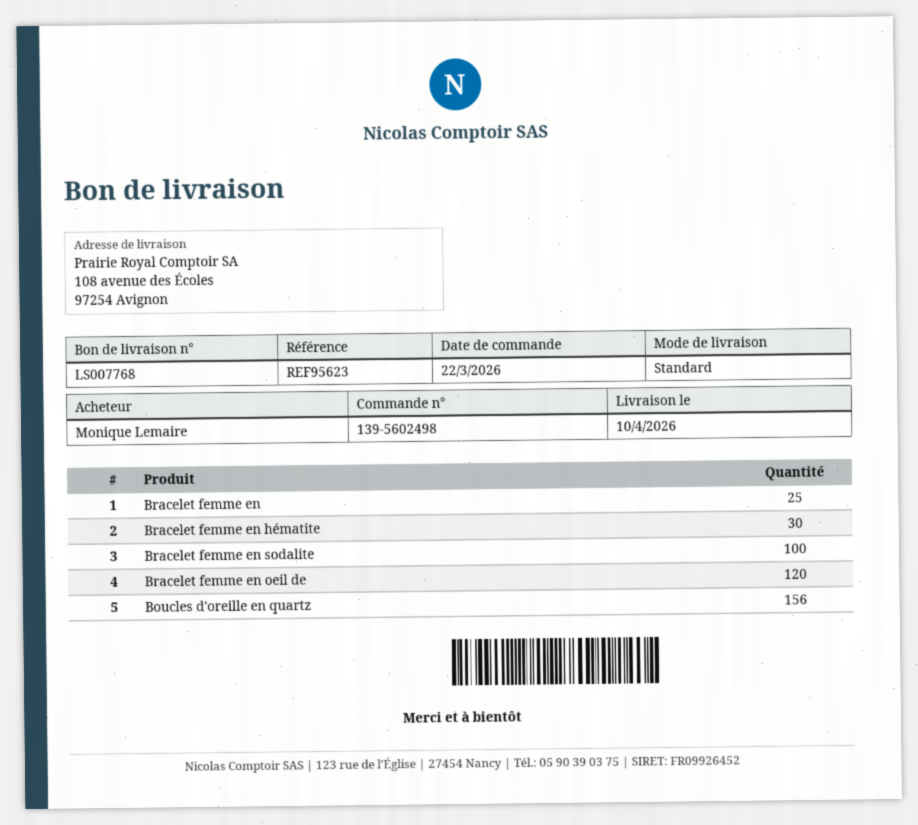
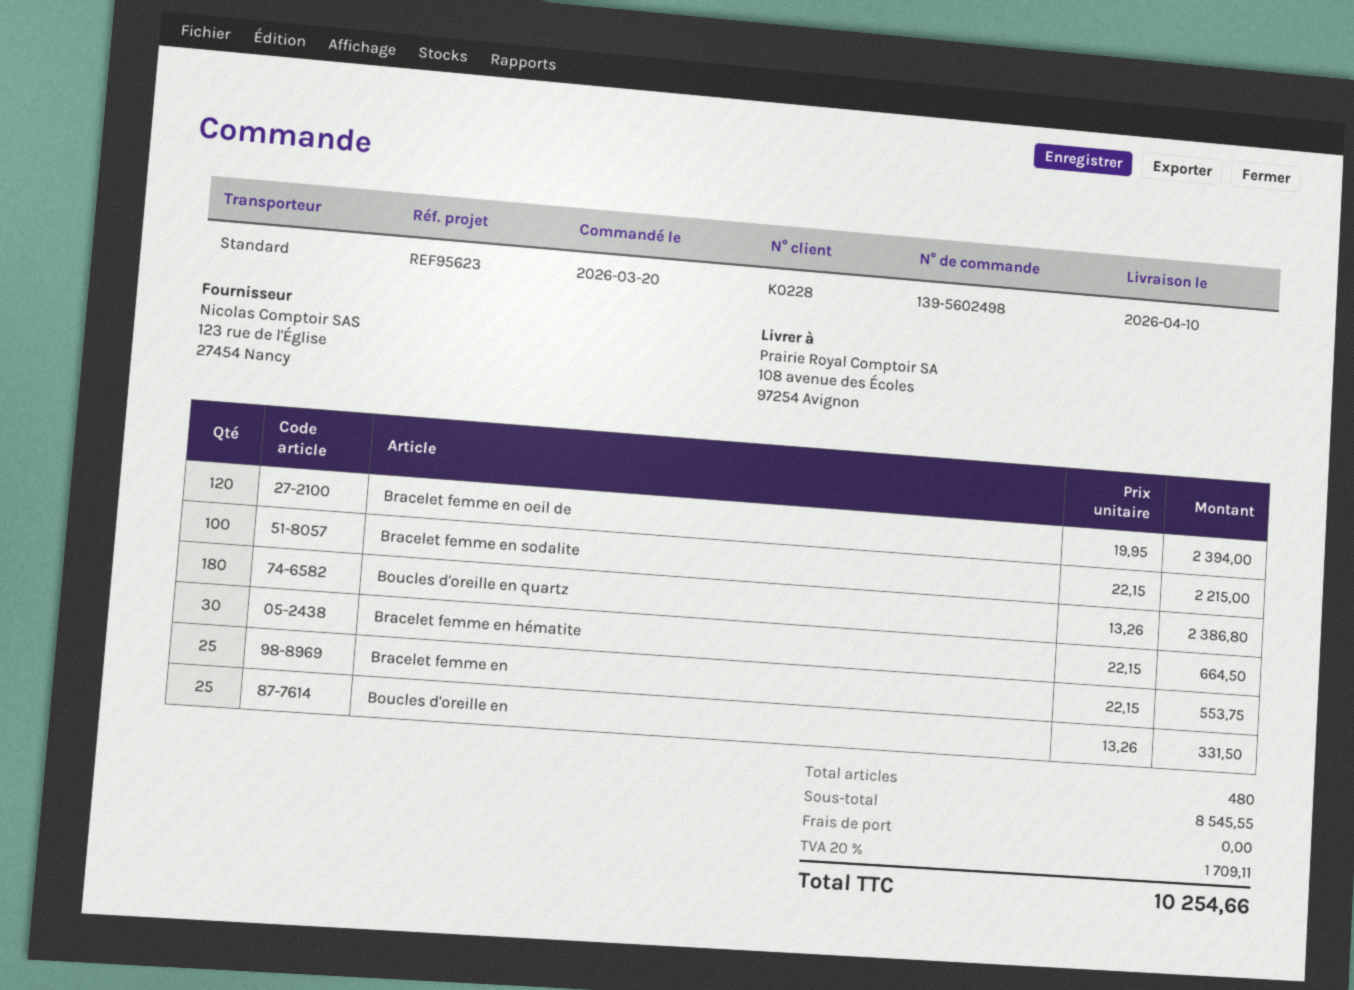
order date: 2026-03-22 -> 2026-03-20
Boucles d'oreille en quartz: 156 -> 180
Boucles d'oreille en: none -> 25

